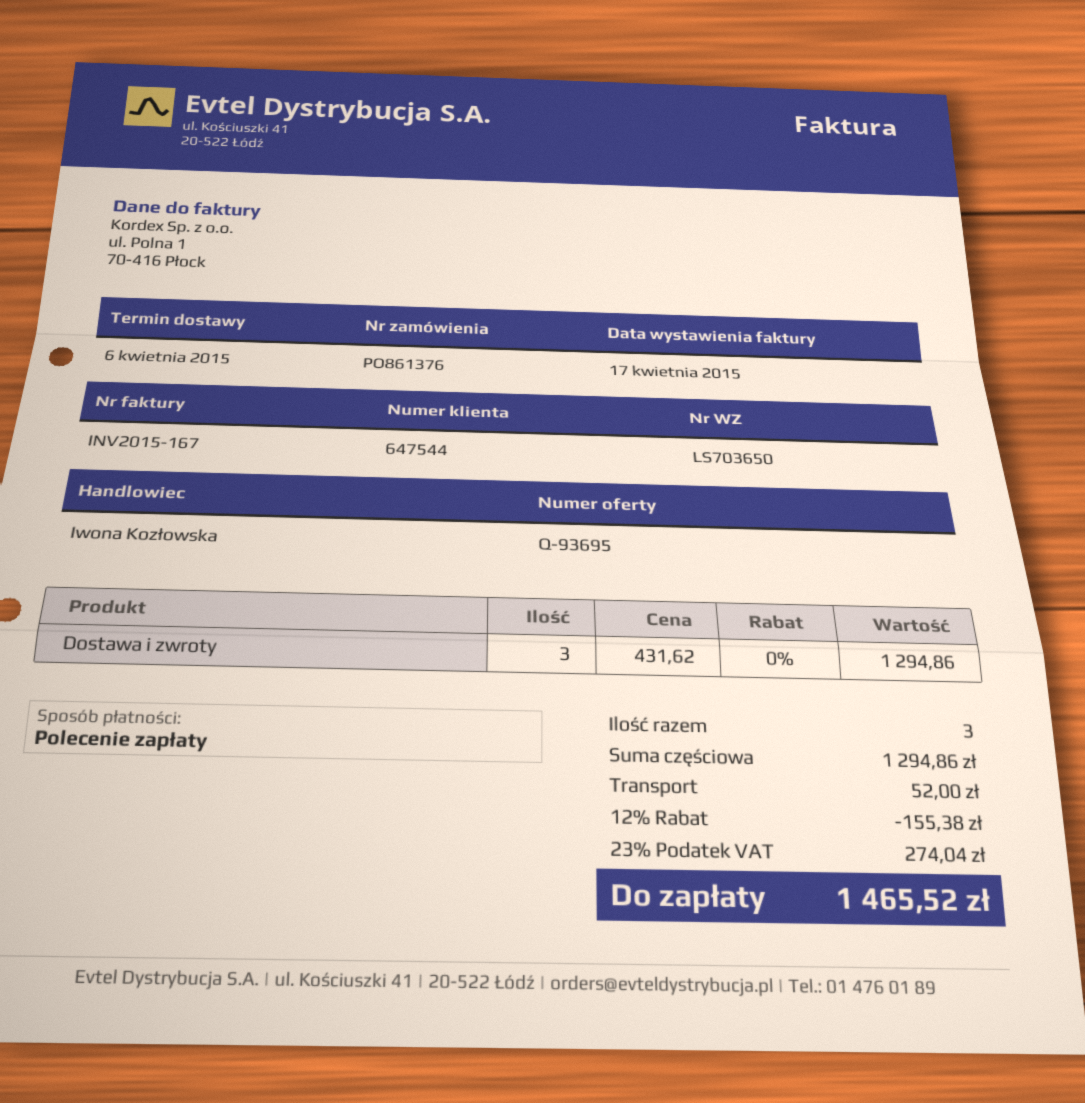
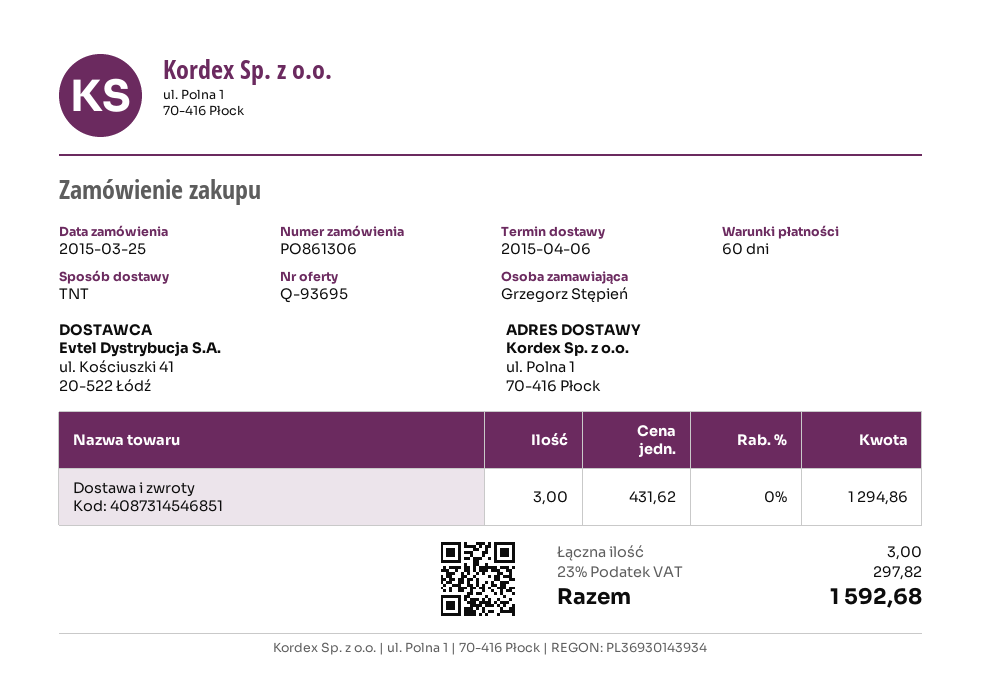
order number: PO861376 -> PO861306
discount: 12% = 155.38 -> none
shipping: 52.00 -> none
tax: 23% = 274.04 -> 23% = 297.82
total: 1465.52 -> 1592.68

